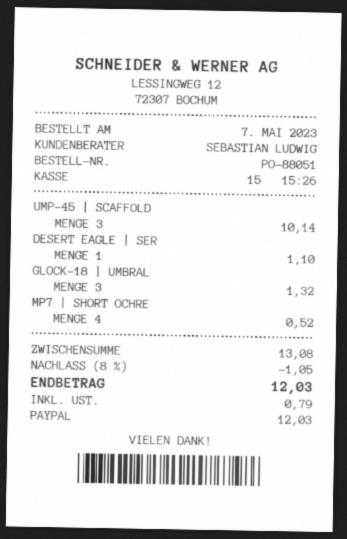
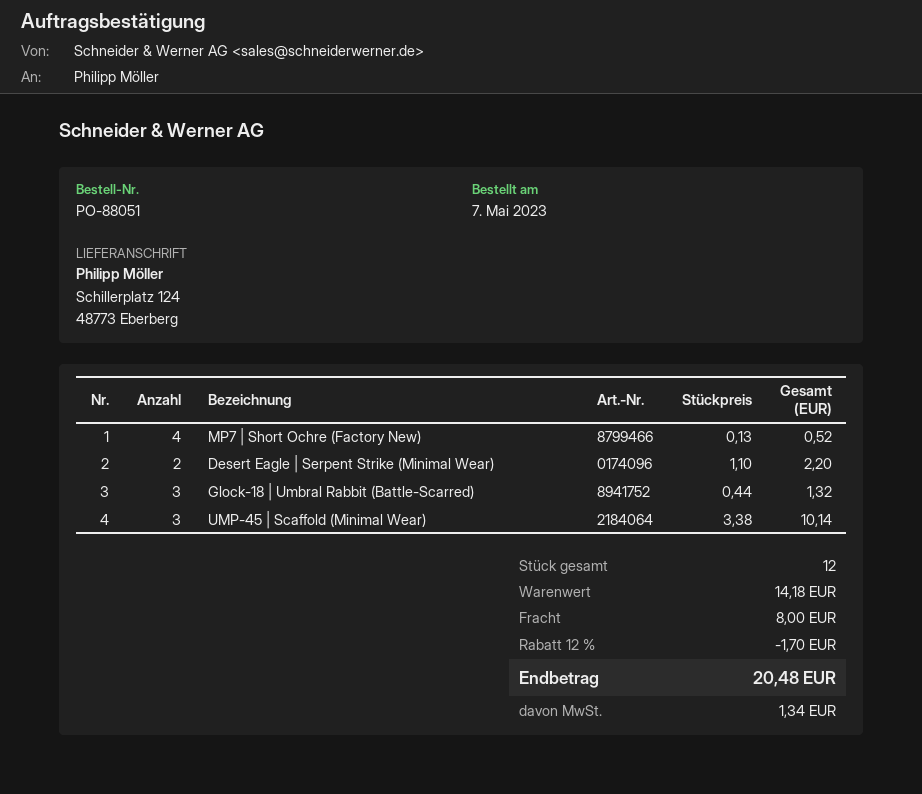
DESERT EAGLE | SER: 1 for 1.10 -> 2 for 2.20
subtotal: 13.08 -> 14.18
discount: 8% = 1.05 -> 12% = 1.70
shipping: none -> 8.00
tax: 0.79 -> 1.34
total: 12.03 -> 20.48

